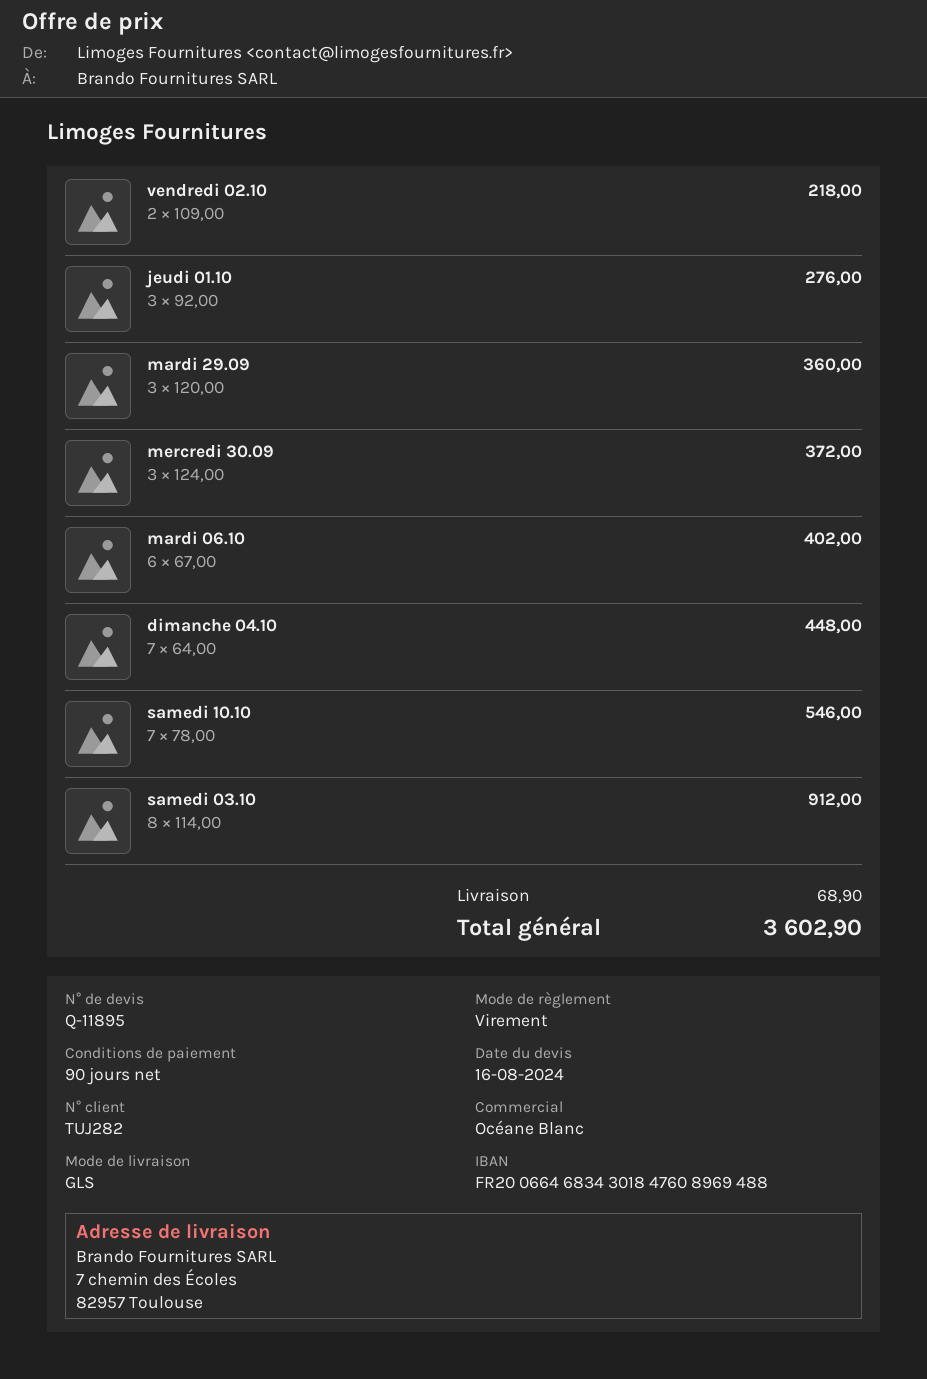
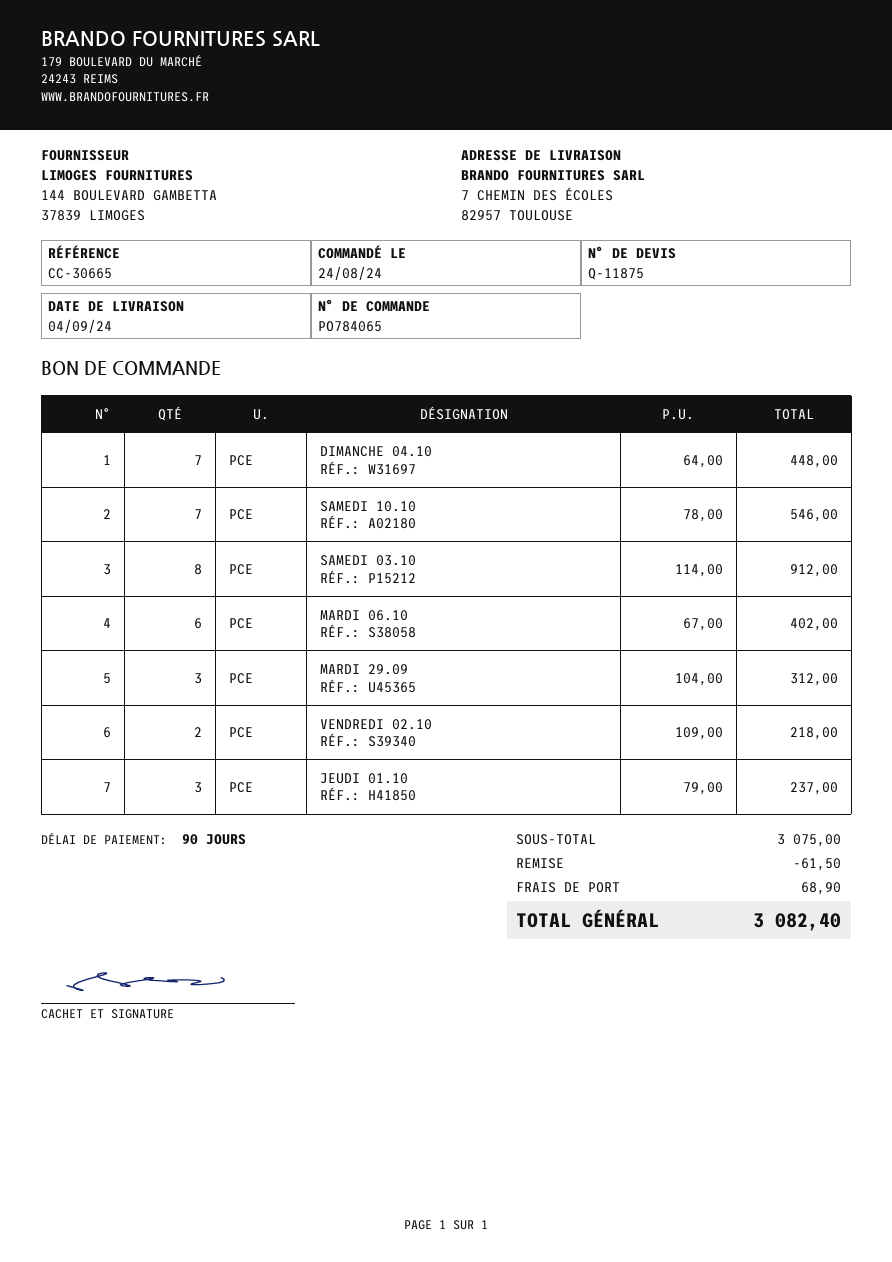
quote number: Q-11895 -> Q-11875
jeudi 01.10: 3 x 92.00 = 276.00 -> 3 x 79.00 = 237.00
mardi 29.09: 3 x 120.00 = 360.00 -> 3 x 104.00 = 312.00
mercredi 30.09: 3 x 124.00 = 372.00 -> none
discount: none -> 61.50
total: 3602.90 -> 3082.40

